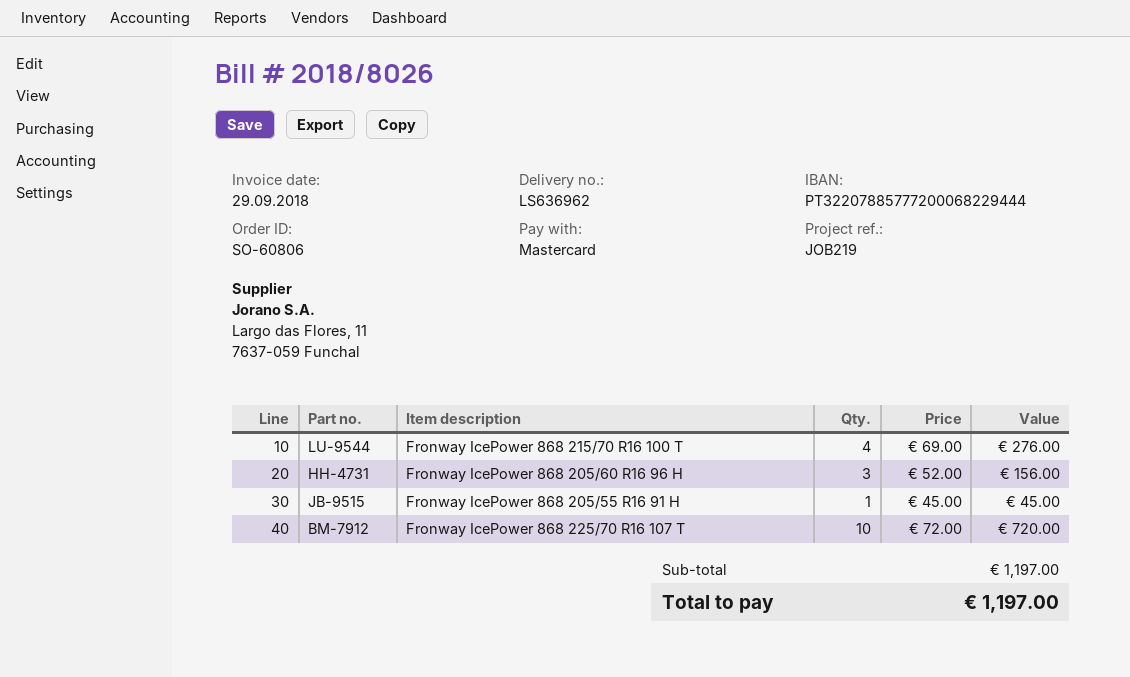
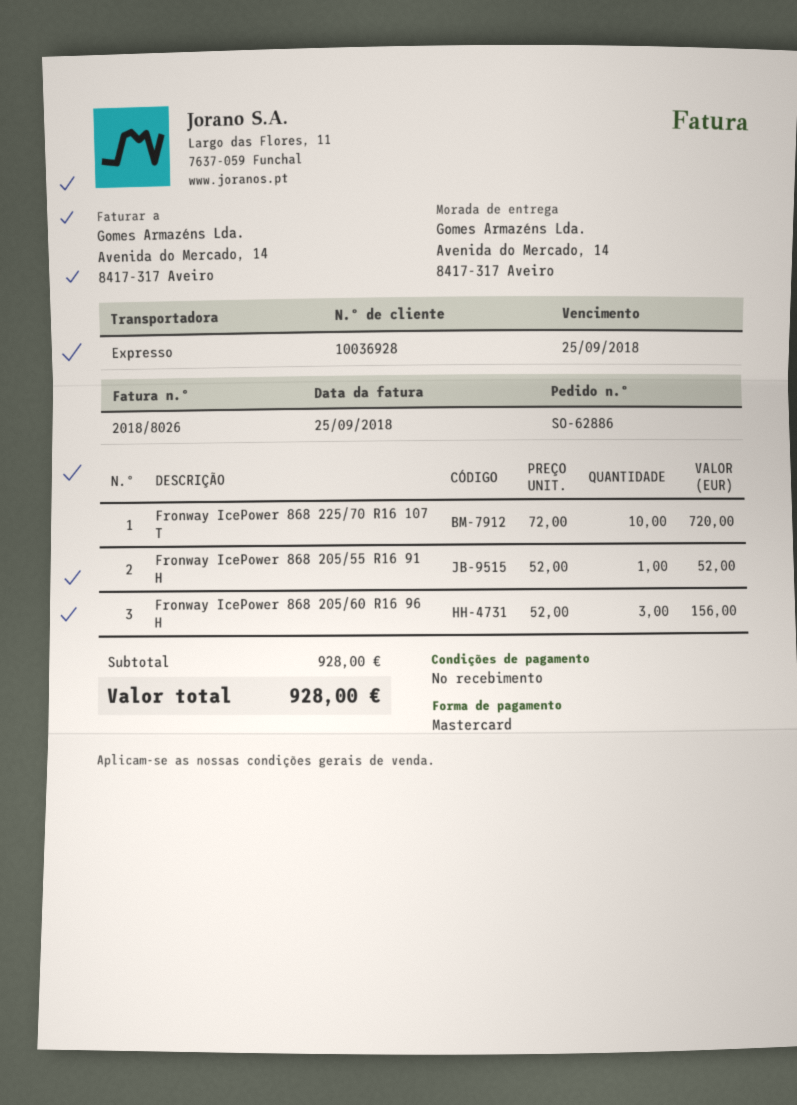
order number: SO-60806 -> SO-62886
invoice date: 2018-09-29 -> 2018-09-25
Fronway IcePower 868 215/70 R16 100 T: 4 x 69.00 = 276.00 -> none
Fronway IcePower 868 205/55 R16 91 H: 1 x 45.00 = 45.00 -> 1 x 52.00 = 52.00
subtotal: 1197.00 -> 928.00
total: 1197.00 -> 928.00

